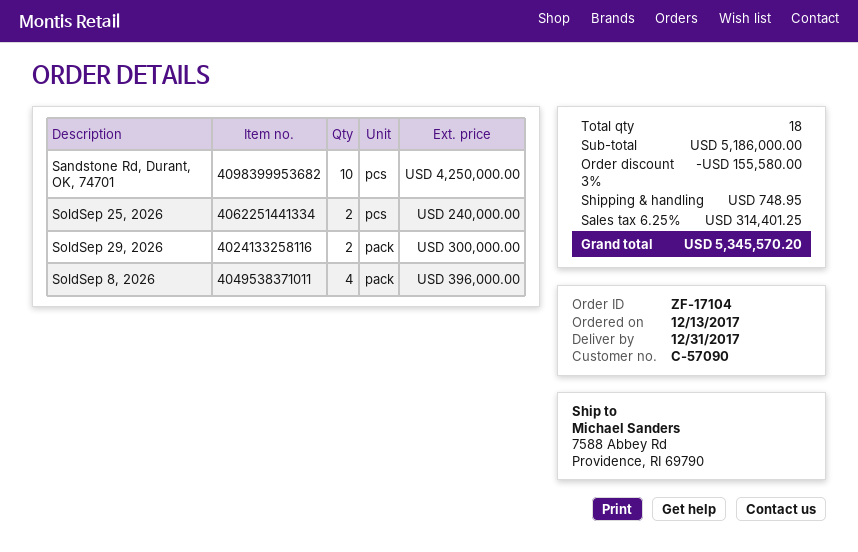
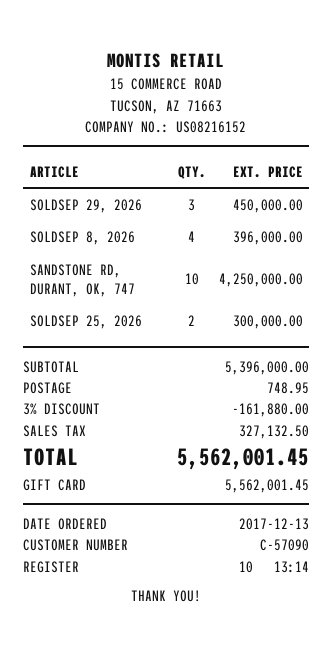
SoldSep 25, 2026: 2 for 240000.00 -> 2 for 300000.00
SoldSep 29, 2026: 2 for 300000.00 -> 3 for 450000.00
subtotal: 5186000.00 -> 5396000.00
discount: 3% = 155580.00 -> 3% = 161880.00
tax: 314401.25 -> 327132.50
total: 5345570.20 -> 5562001.45

